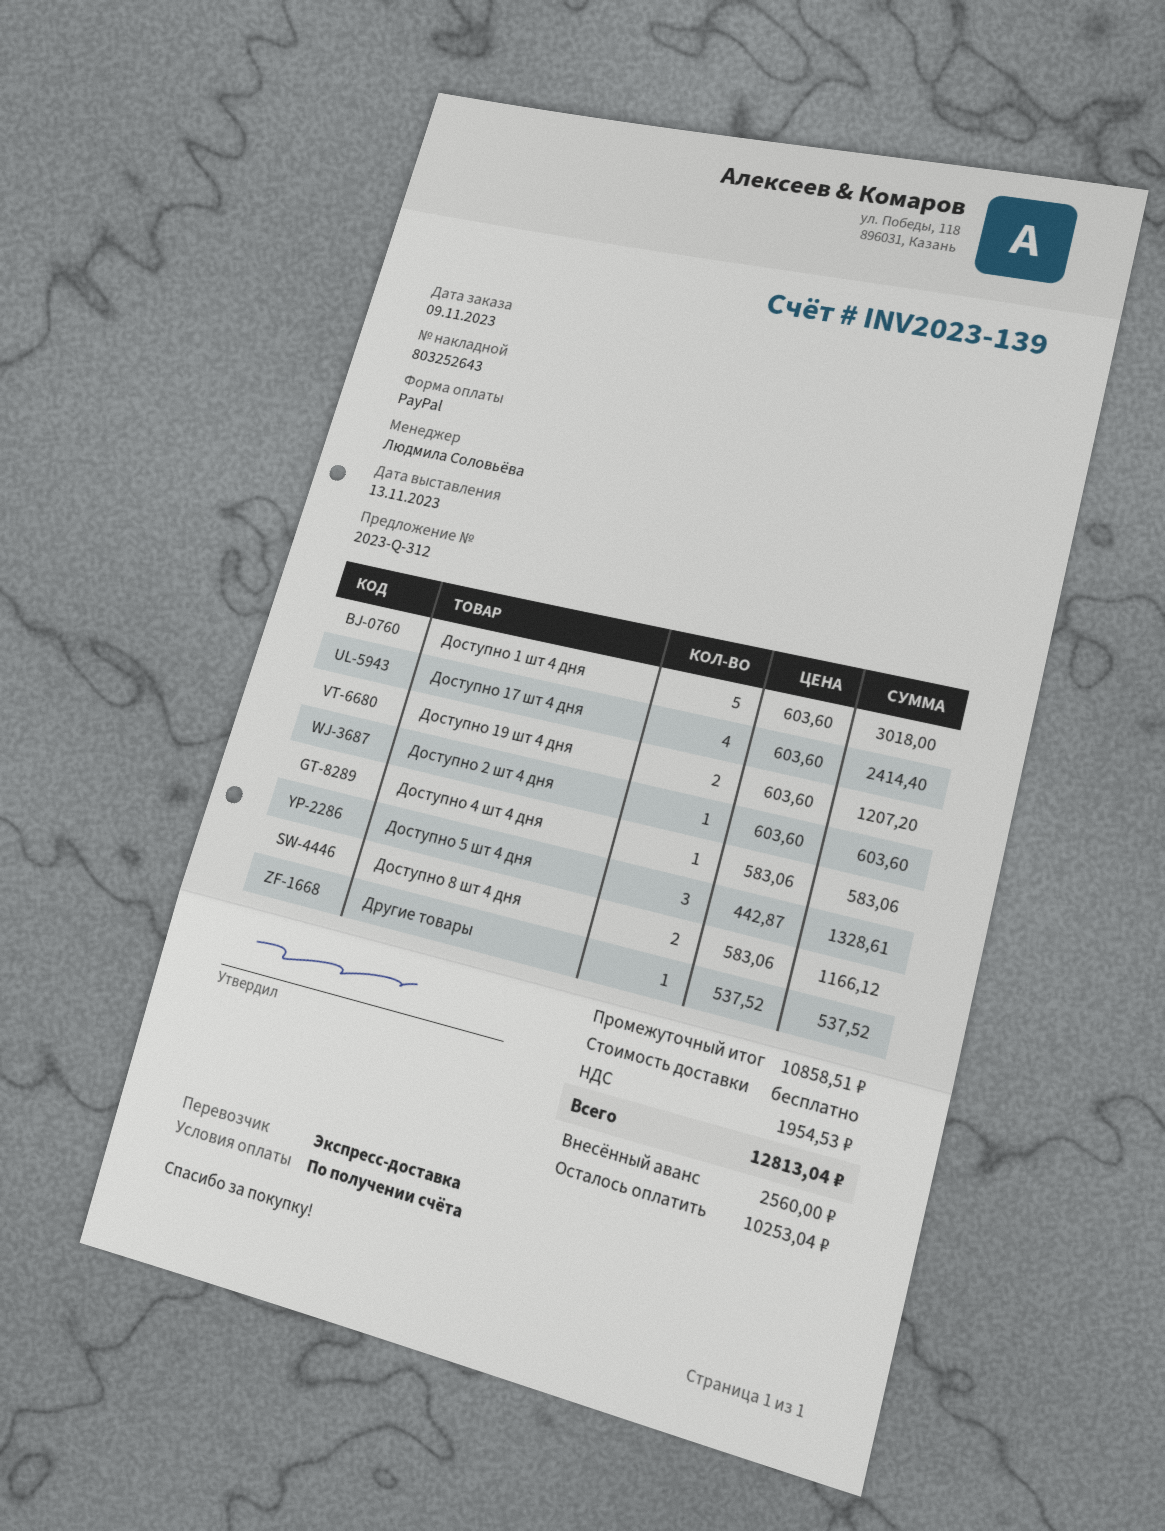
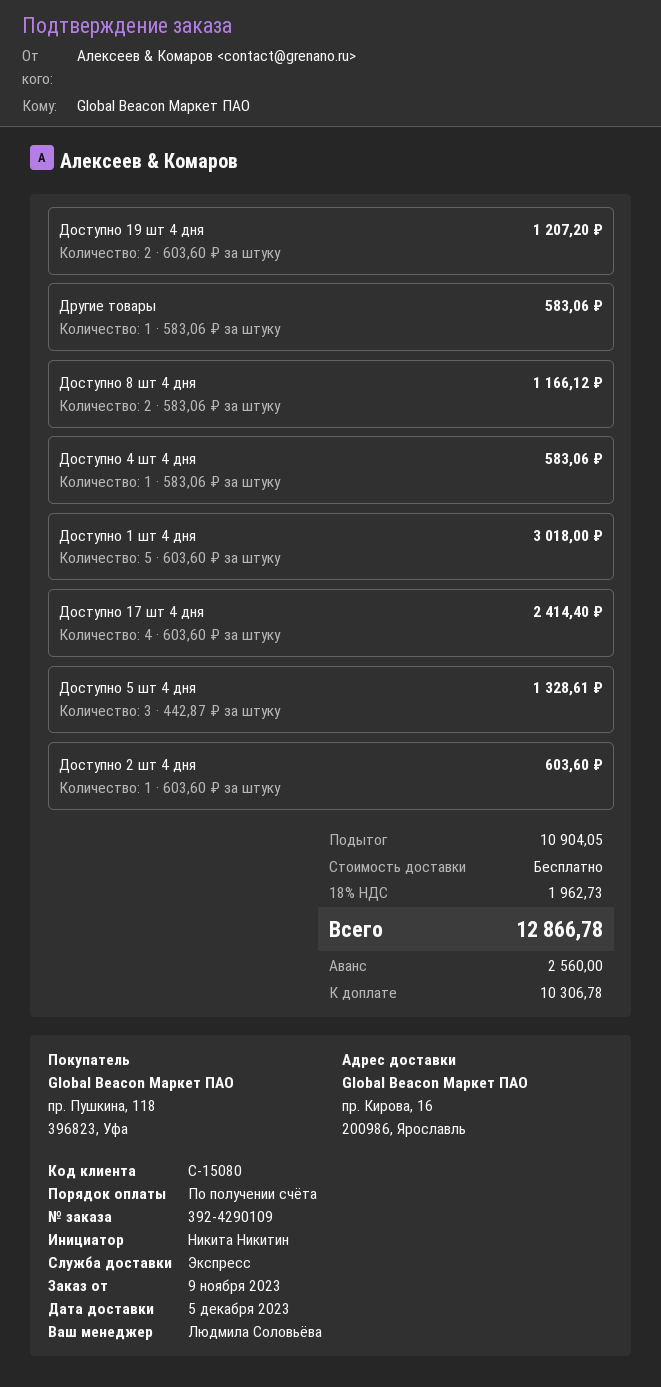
Другие товары: 1 x 537.52 = 537.52 -> 1 x 583.06 = 583.06
subtotal: 10858.51 -> 10904.05
tax: 1954.53 -> 1962.73
total: 12813.04 -> 12866.78
balance: 10253.04 -> 10306.78

